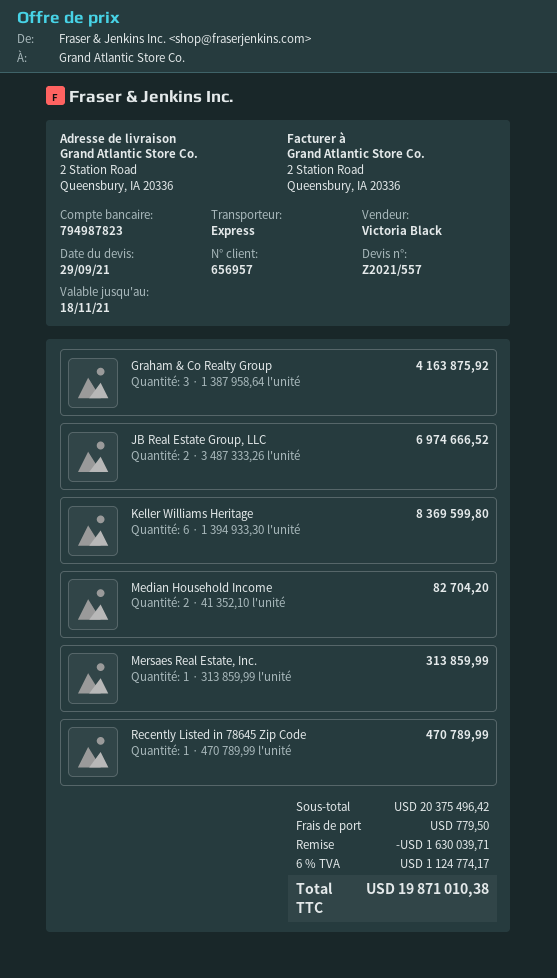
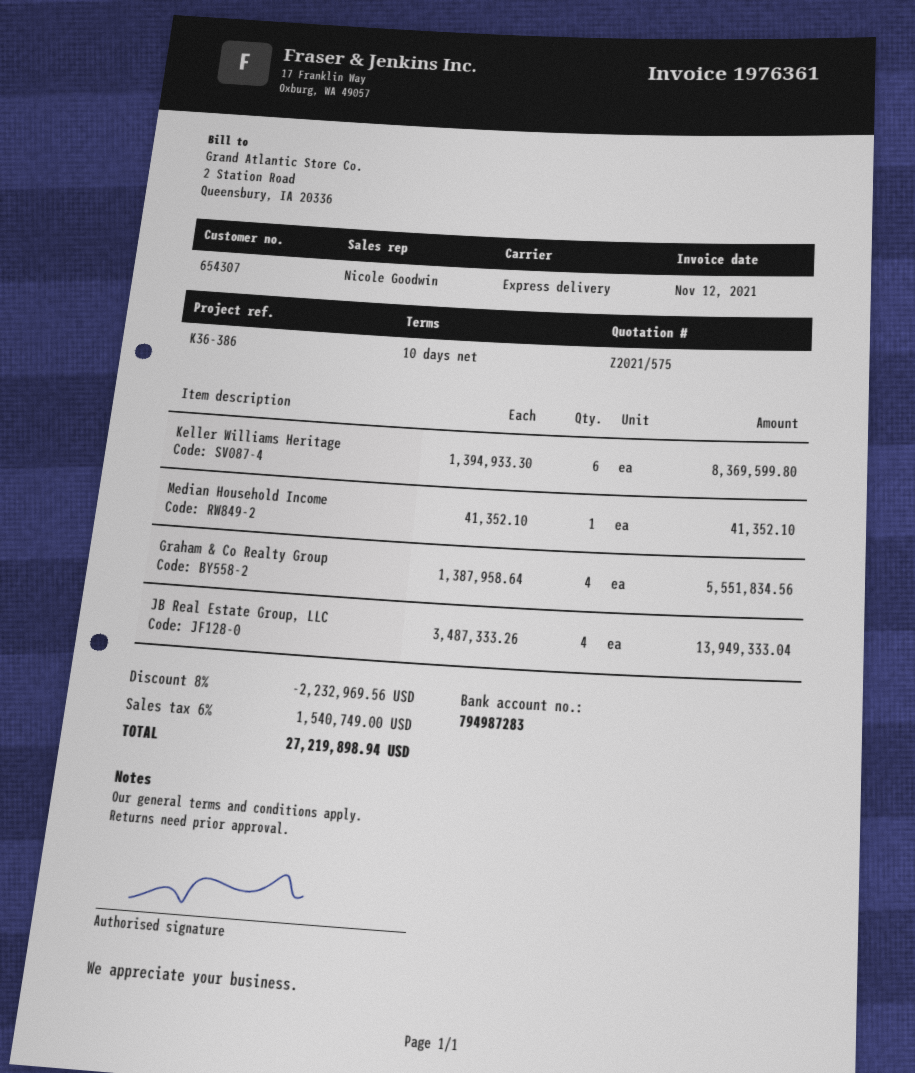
quote number: Z2021/557 -> Z2021/575
customer number: 656957 -> 654307
sales rep: Victoria Black -> Nicole Goodwin
bank account: 794987823 -> 794987283
Graham & Co Realty Group: 3 x 1387958.64 = 4163875.92 -> 4 x 1387958.64 = 5551834.56
JB Real Estate Group, LLC: 2 x 3487333.26 = 6974666.52 -> 4 x 3487333.26 = 13949333.04
Median Household Income: 2 x 41352.10 = 82704.20 -> 1 x 41352.10 = 41352.10
Mersaes Real Estate, Inc.: 1 x 313859.99 = 313859.99 -> none
Recently Listed in 78645 Zip Code: 1 x 470789.99 = 470789.99 -> none
discount: 1630039.71 -> 2232969.56
shipping: 779.50 -> none
tax: 6% = 1124774.17 -> 6% = 1540749.00
total: 19871010.38 -> 27219898.94

